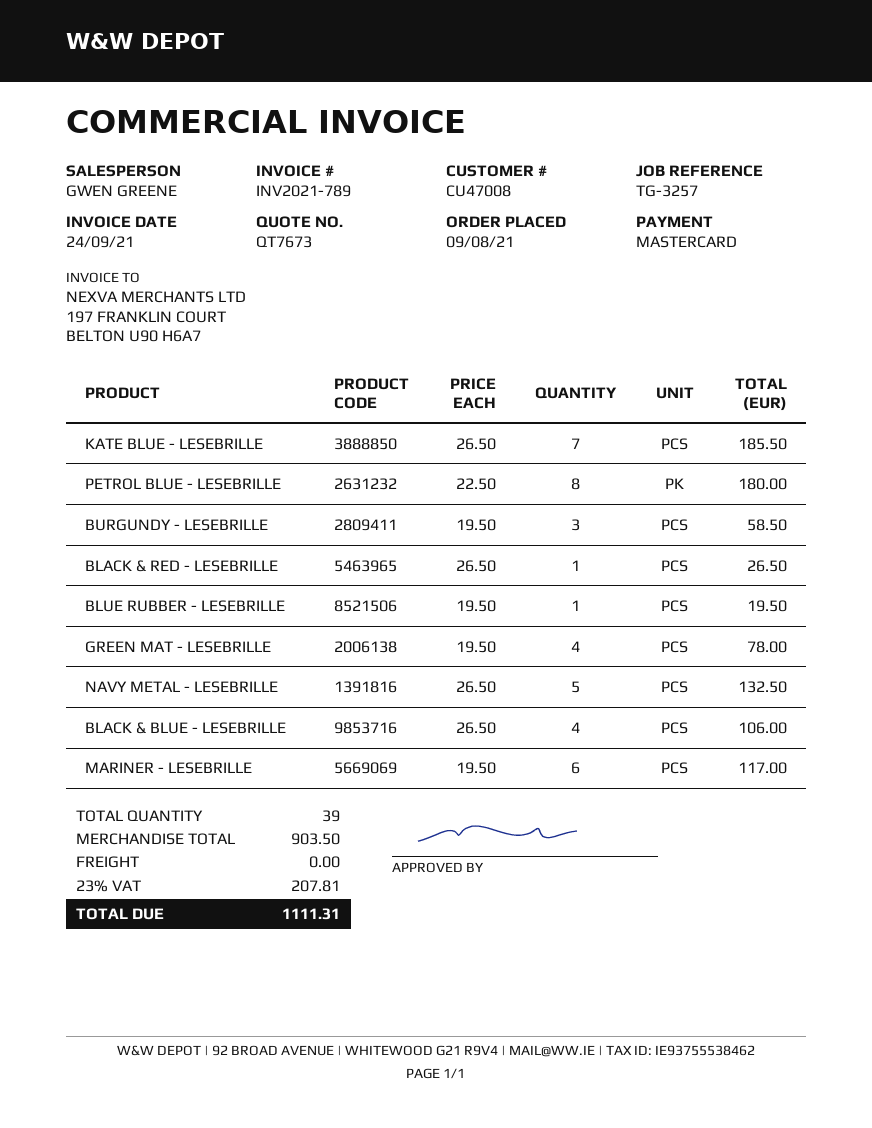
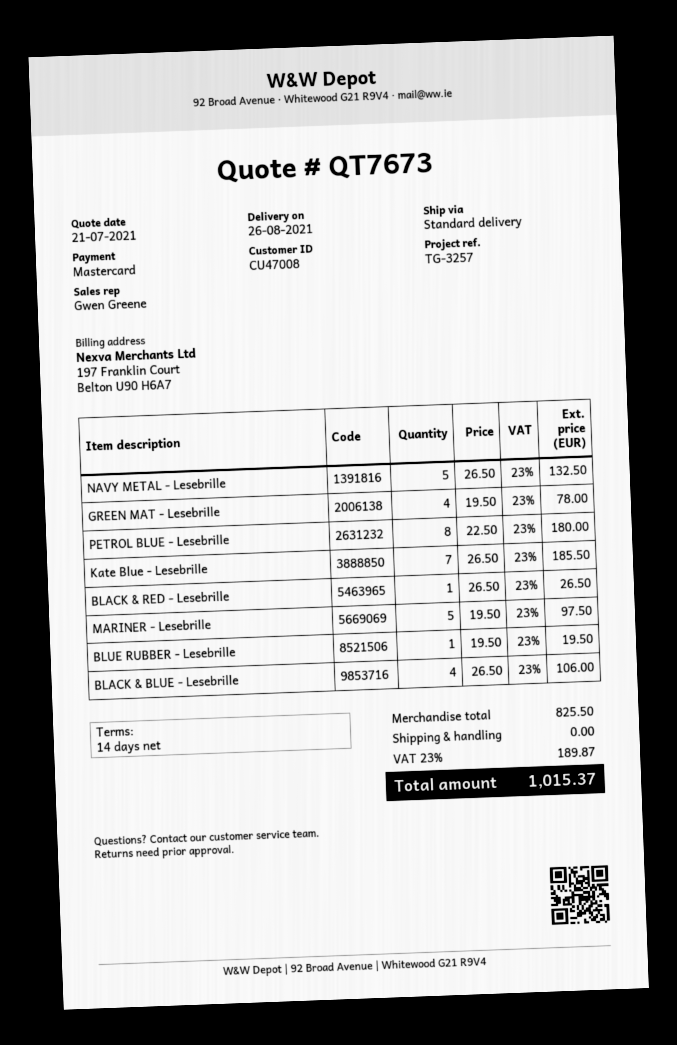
BURGUNDY - LESEBRILLE: 3 x 19.50 = 58.50 -> none
MARINER - LESEBRILLE: 6 x 19.50 = 117.00 -> 5 x 19.50 = 97.50
subtotal: 903.50 -> 825.50
tax: 23% = 207.81 -> 23% = 189.87
total: 1111.31 -> 1015.37

